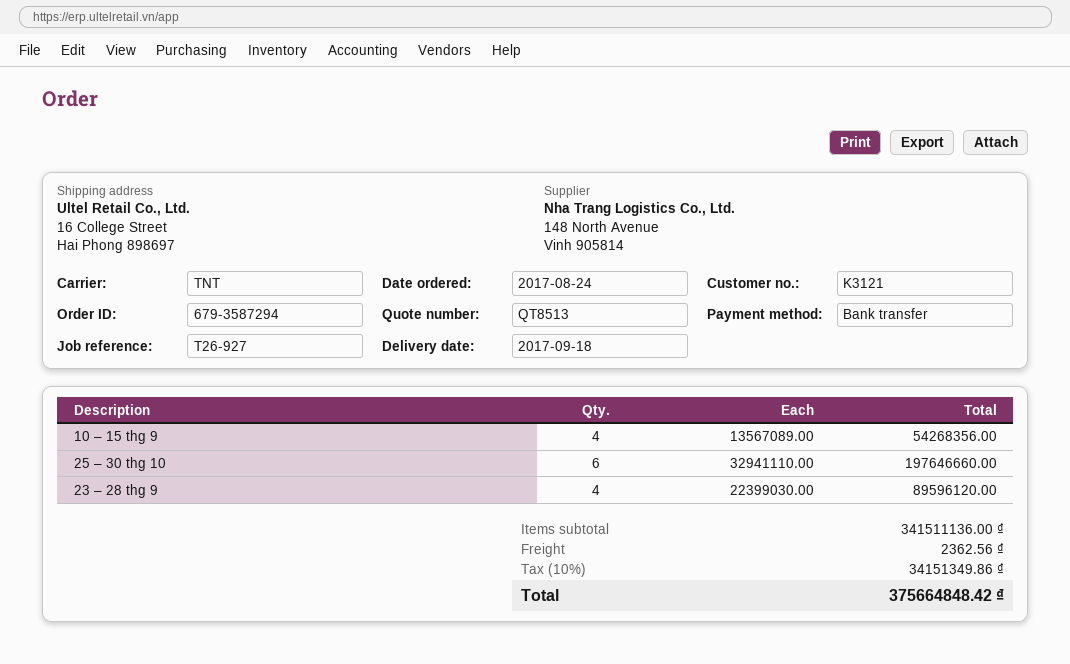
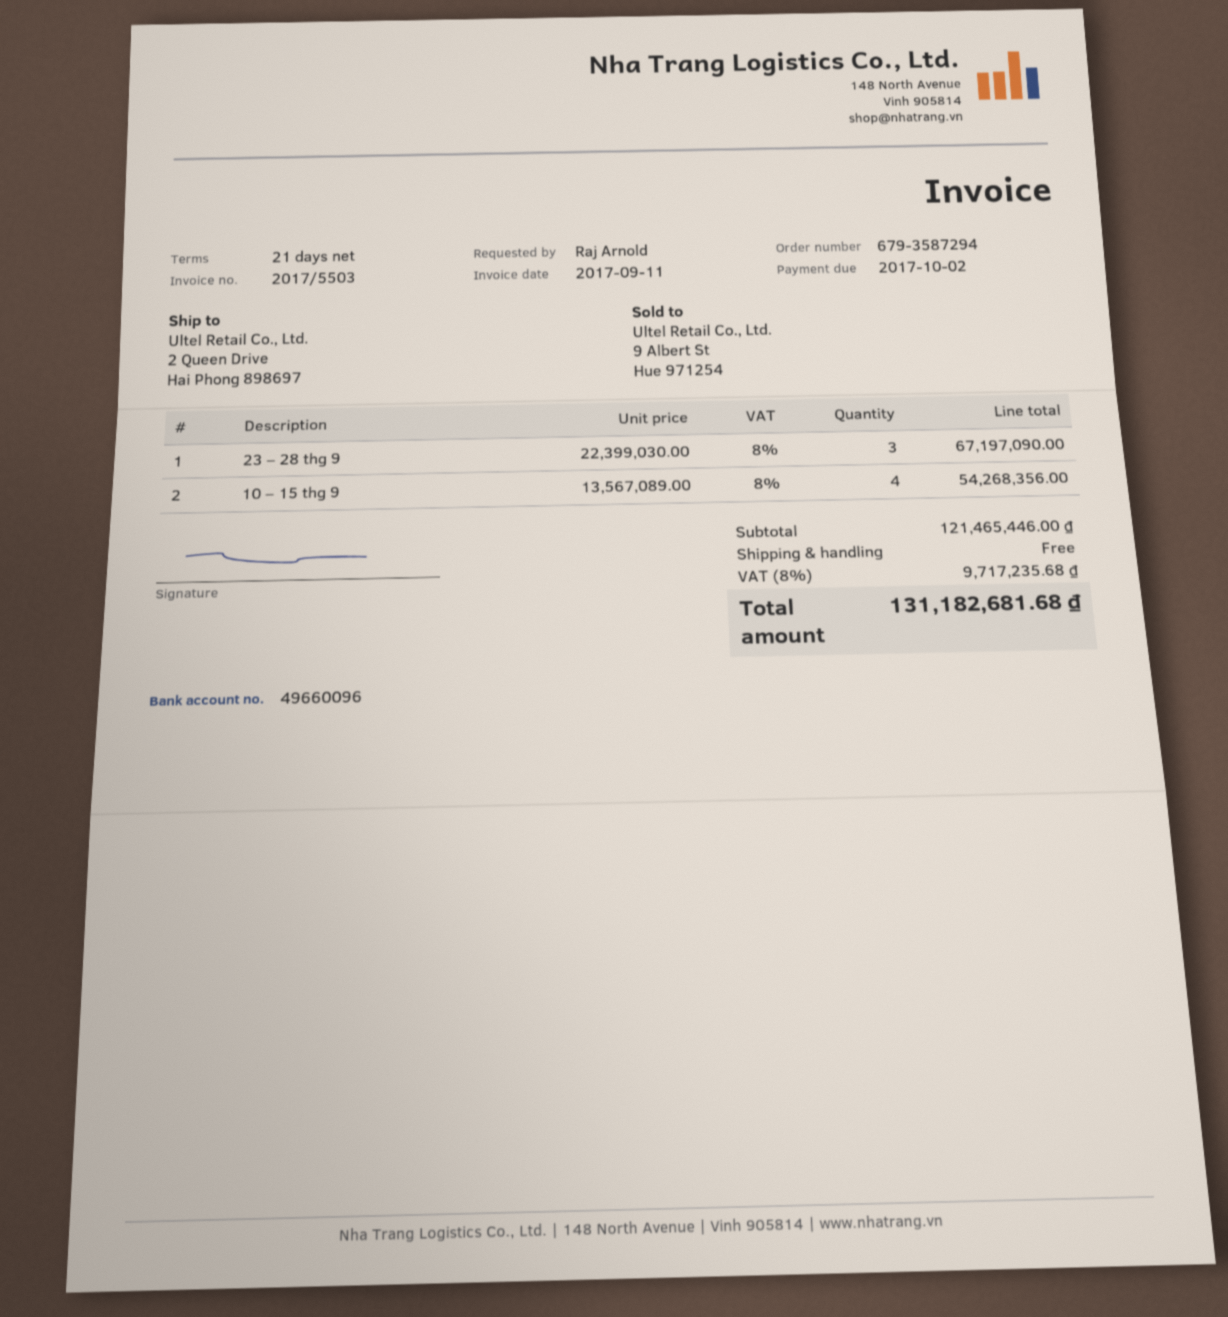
ship to: 16 College Street, Hai Phong 898697 -> 2 Queen Drive, Hai Phong 898697
25 – 30 thg 10: 6 x 32941110.00 = 197646660.00 -> none
23 – 28 thg 9: 4 x 22399030.00 = 89596120.00 -> 3 x 22399030.00 = 67197090.00
subtotal: 341511136.00 -> 121465446.00
shipping: 2362.56 -> 0.00
tax: 10% = 34151349.86 -> 8% = 9717235.68
total: 375664848.42 -> 131182681.68

